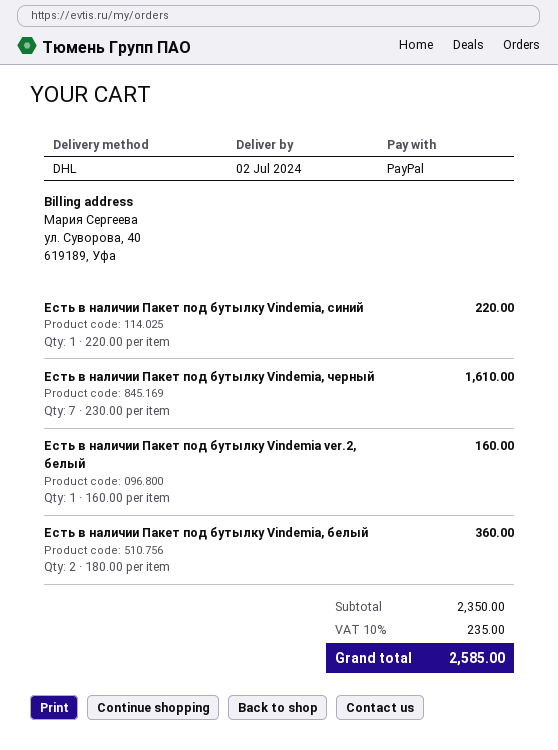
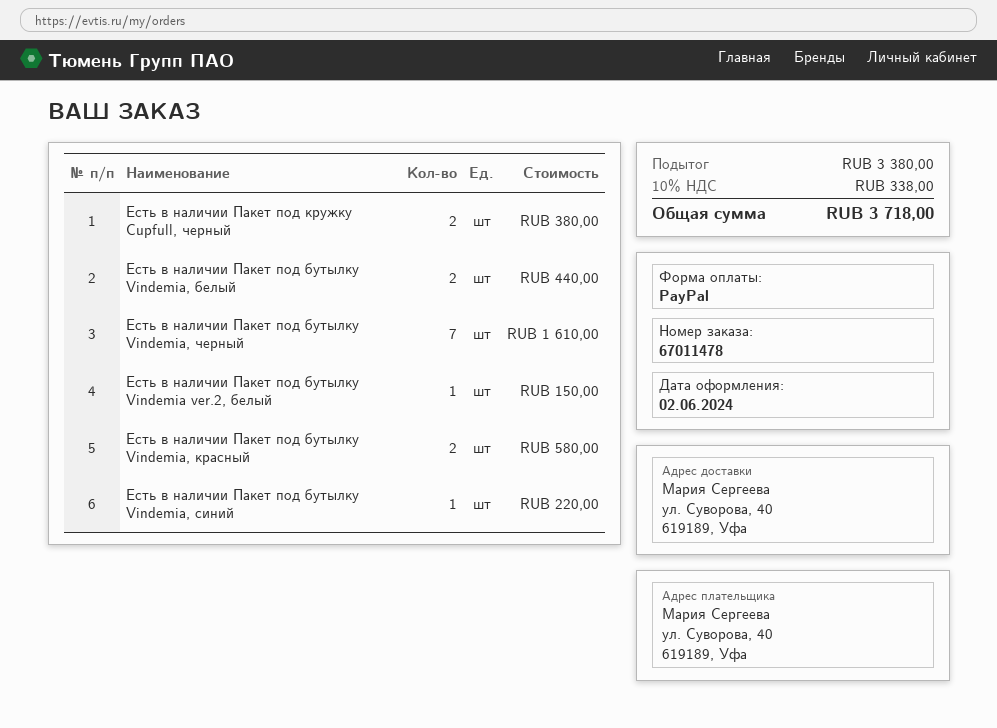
Есть в наличии Пакет под бутылку Vindemia ver.2, белый: 1 for 160.00 -> 1 for 150.00
Есть в наличии Пакет под бутылку Vindemia, белый: 2 for 360.00 -> 2 for 440.00
Есть в наличии Пакет под кружку Cupfull, черный: none -> 2 for 380.00
Есть в наличии Пакет под бутылку Vindemia, красный: none -> 2 for 580.00
subtotal: 2350.00 -> 3380.00
tax: 10% = 235.00 -> 10% = 338.00
total: 2585.00 -> 3718.00

